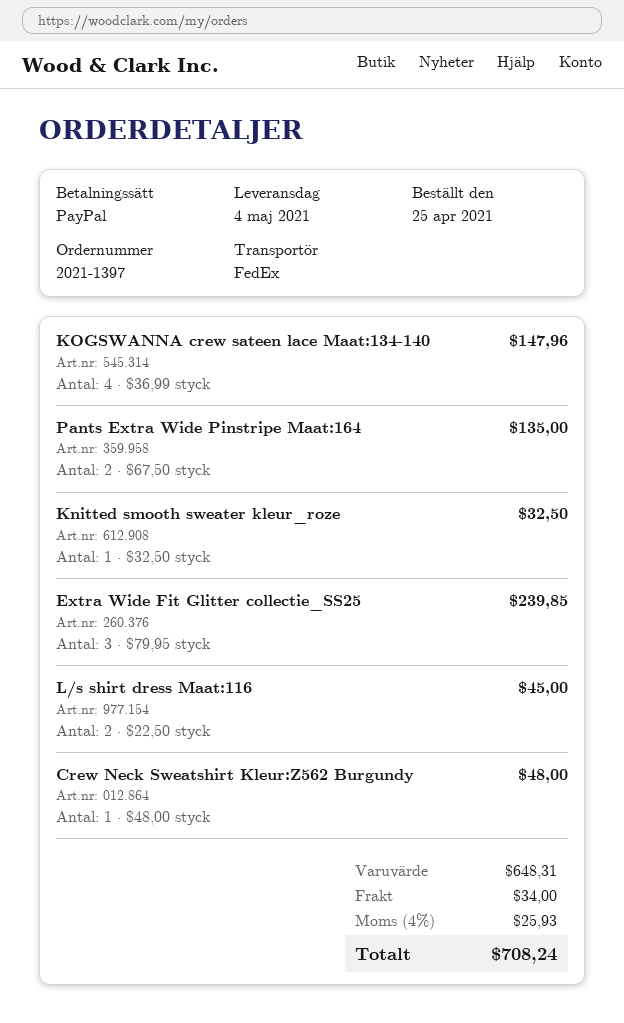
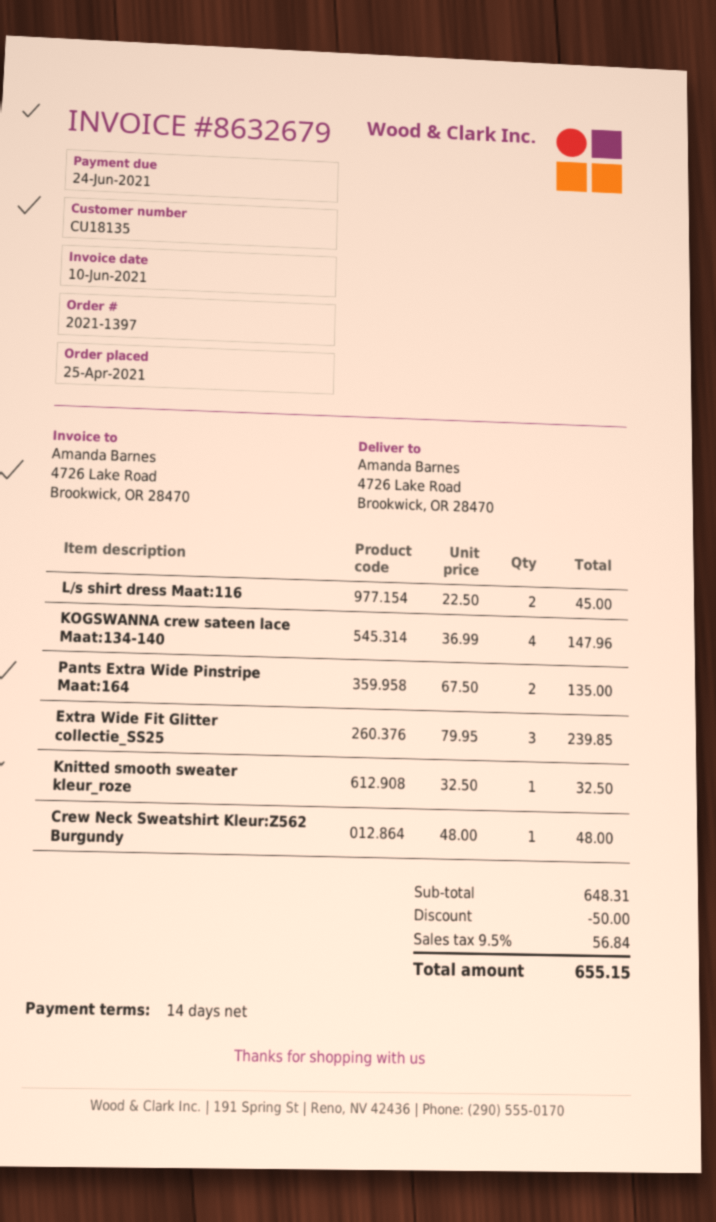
discount: none -> 50.00
shipping: 34.00 -> none
tax: 4% = 25.93 -> 9.5% = 56.84
total: 708.24 -> 655.15

